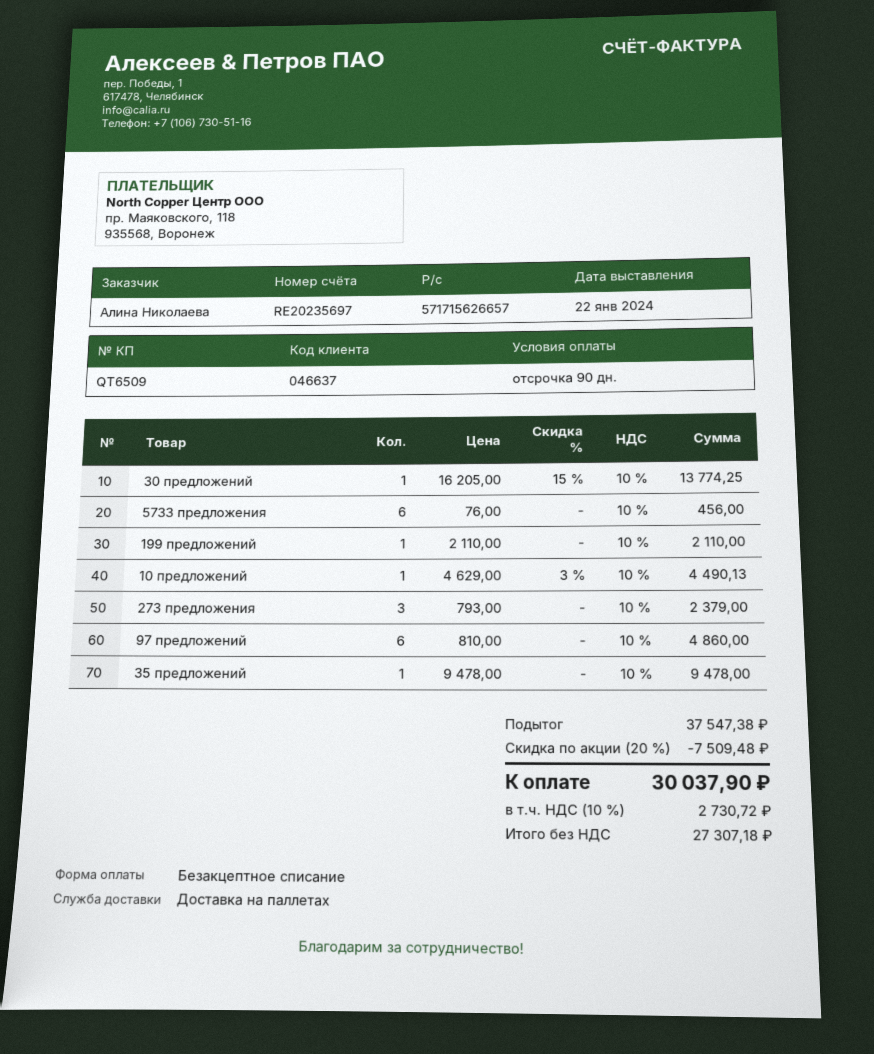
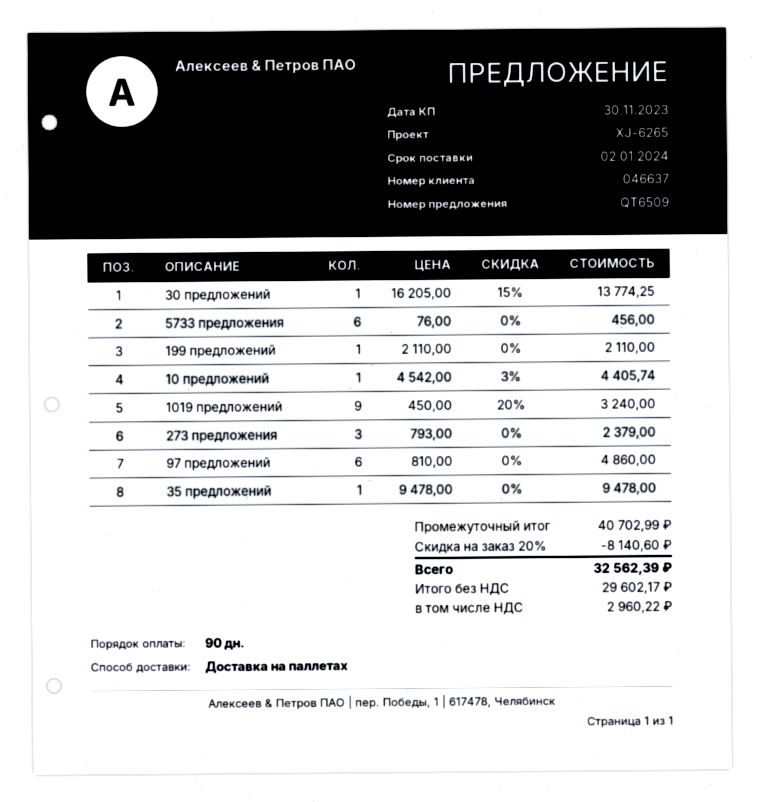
10 предложений: 1 x 4629.00 - 3% = 4490.13 -> 1 x 4542.00 - 3% = 4405.74
1019 предложений: none -> 9 x 450.00 - 20% = 3240.00
subtotal: 37547.38 -> 40702.99
discount: 20% = 7509.48 -> 20% = 8140.60
net: 27307.18 -> 29602.17
tax: 2730.72 -> 2960.22
total: 30037.90 -> 32562.39

